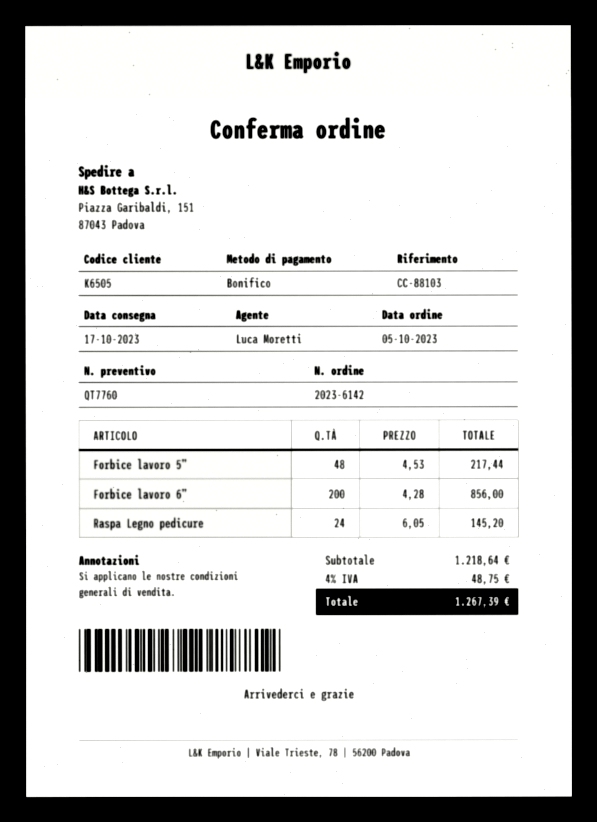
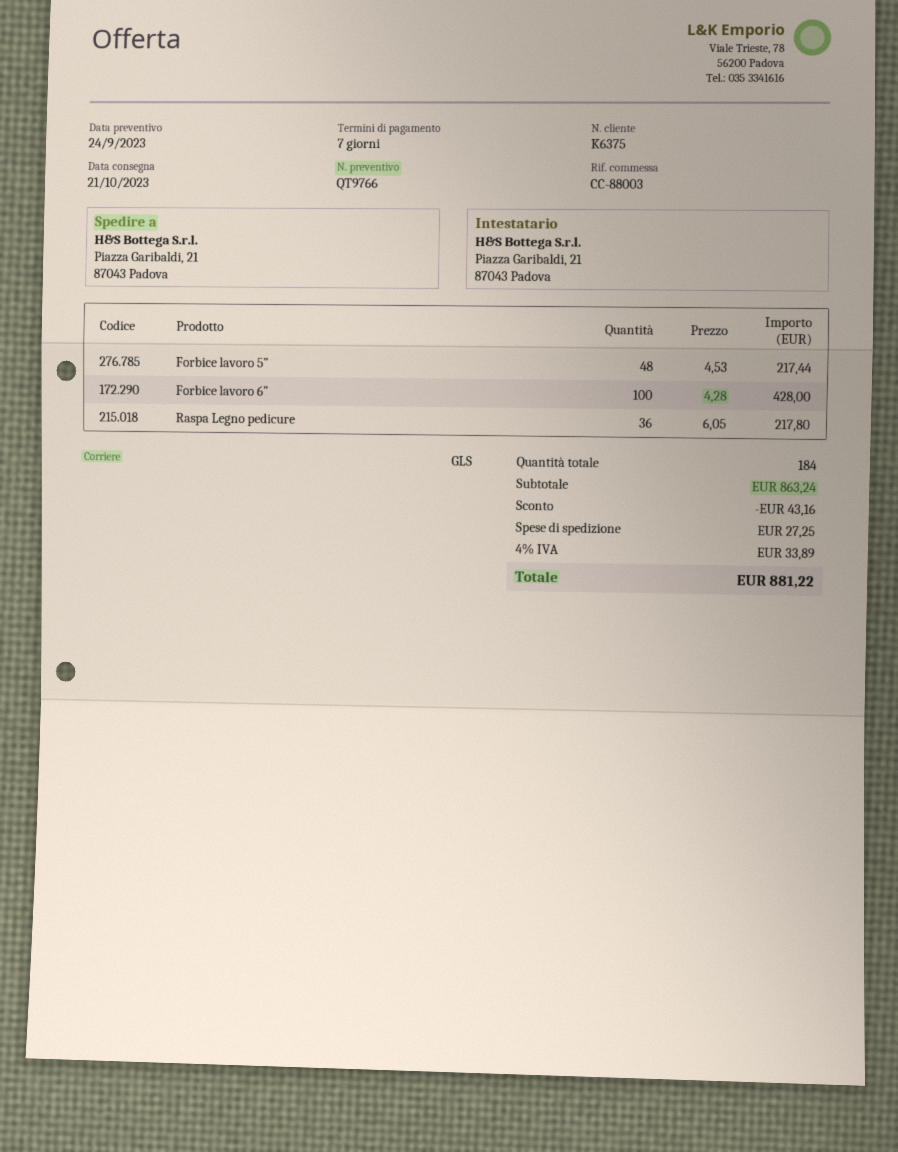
quote number: QT7760 -> QT9766
delivery date: 2023-10-17 -> 2023-10-21
customer number: K6505 -> K6375
reference: CC-88103 -> CC-88003
ship to: Piazza Garibaldi, 151, 87043 Padova -> Piazza Garibaldi, 21, 87043 Padova
Forbice lavoro 6”: 200 x 4.28 = 856.00 -> 100 x 4.28 = 428.00
Raspa Legno pedicure: 24 x 6.05 = 145.20 -> 36 x 6.05 = 217.80
subtotal: 1218.64 -> 863.24
discount: none -> 43.16
shipping: none -> 27.25
tax: 4% = 48.75 -> 4% = 33.89
total: 1267.39 -> 881.22

